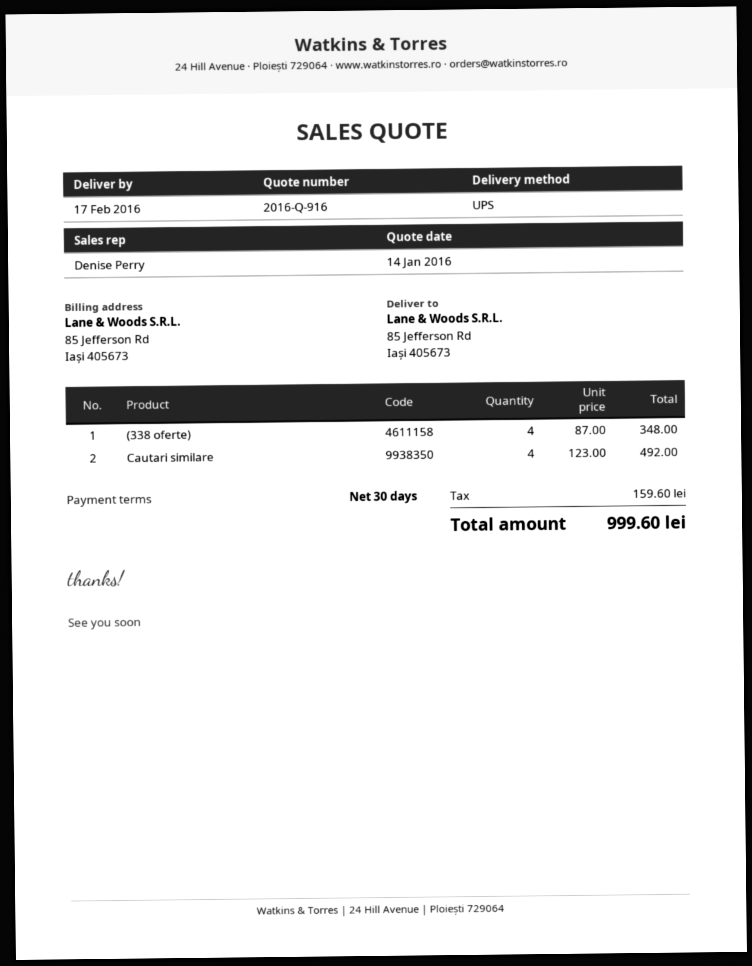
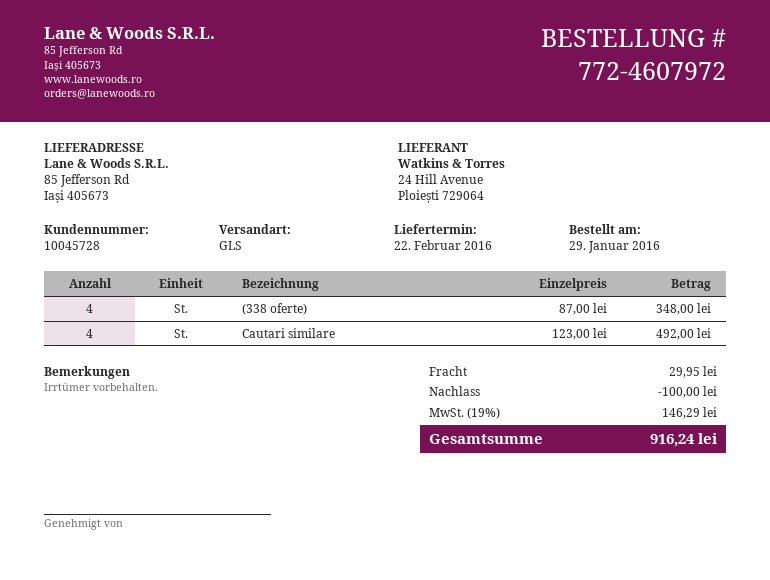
delivery date: 2016-02-17 -> 2016-02-22
shipping method: UPS -> GLS
discount: none -> 100.00
shipping: none -> 29.95
tax: 159.60 -> 146.29
total: 999.60 -> 916.24

